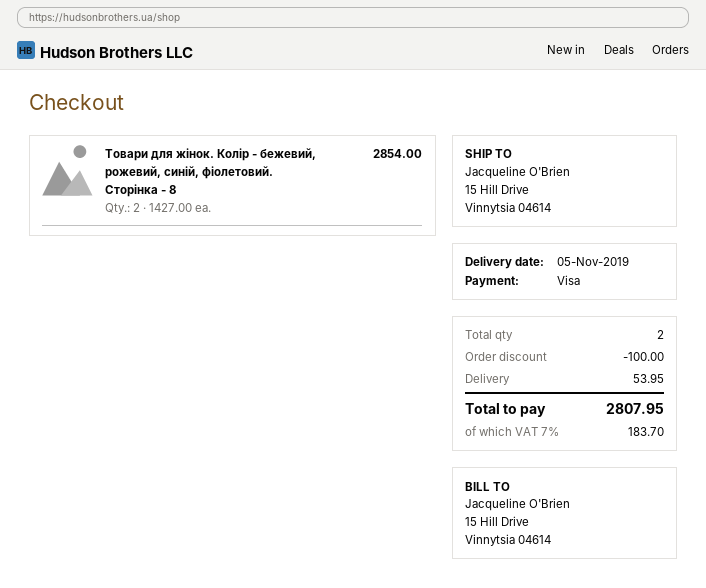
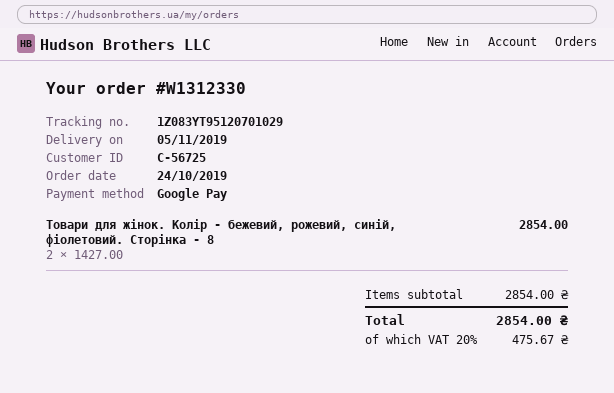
payment method: Visa -> Google Pay
discount: 100.00 -> none
shipping: 53.95 -> none
tax: 7% = 183.70 -> 20% = 475.67
total: 2807.95 -> 2854.00

